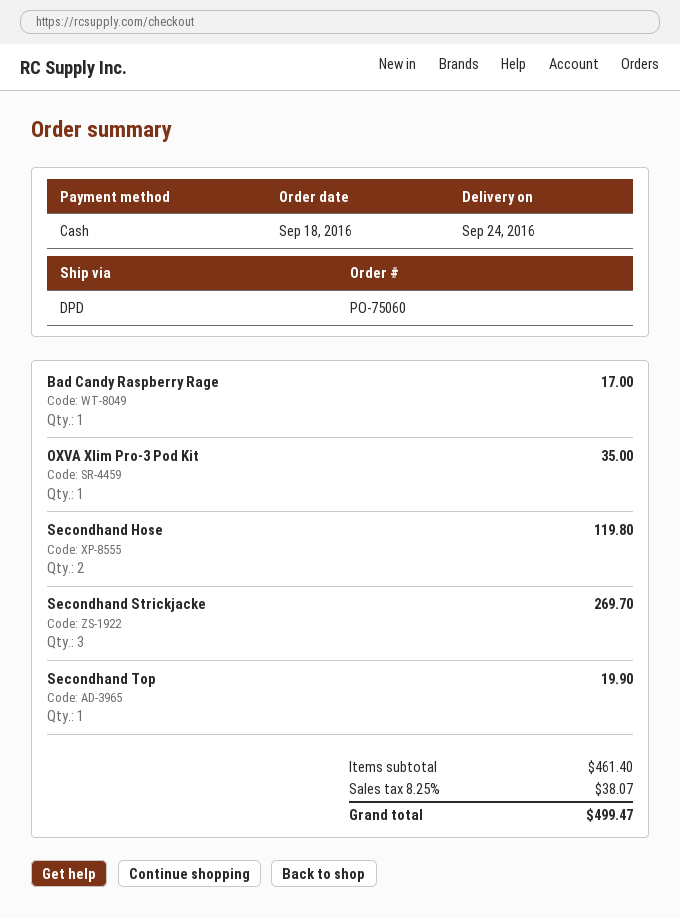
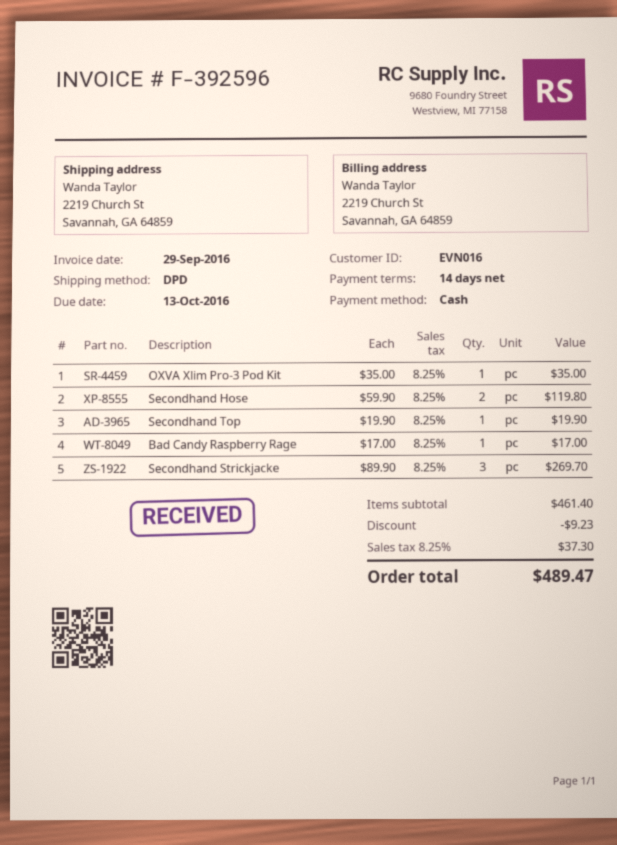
discount: none -> 9.23
tax: 8.25% = 38.07 -> 8.25% = 37.30
total: 499.47 -> 489.47

